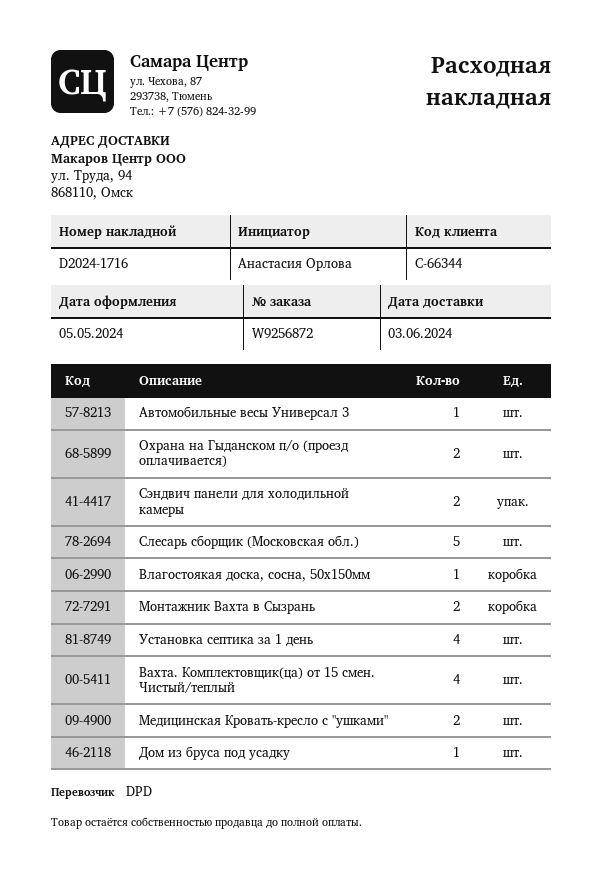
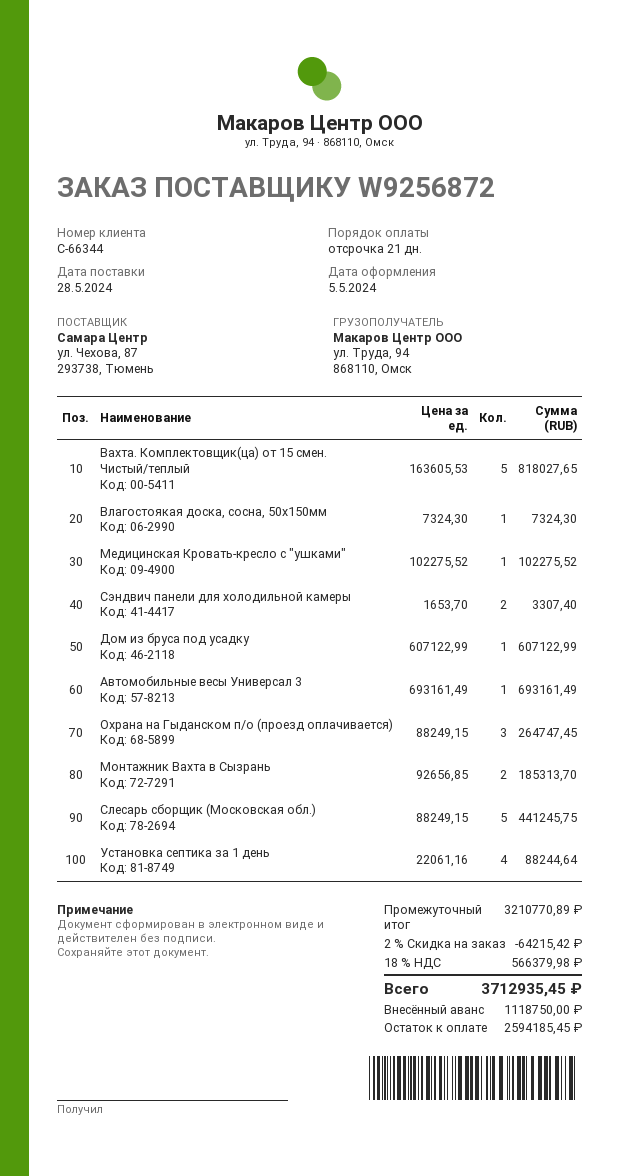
delivery date: 2024-06-03 -> 2024-05-28
Охрана на Гыданском п/о (проезд оплачивается): 2 -> 3
Вахта. Комплектовщик(ца) от 15 смен. Чистый/теплый: 4 -> 5
Медицинская Кровать-кресло с "ушками": 2 -> 1

